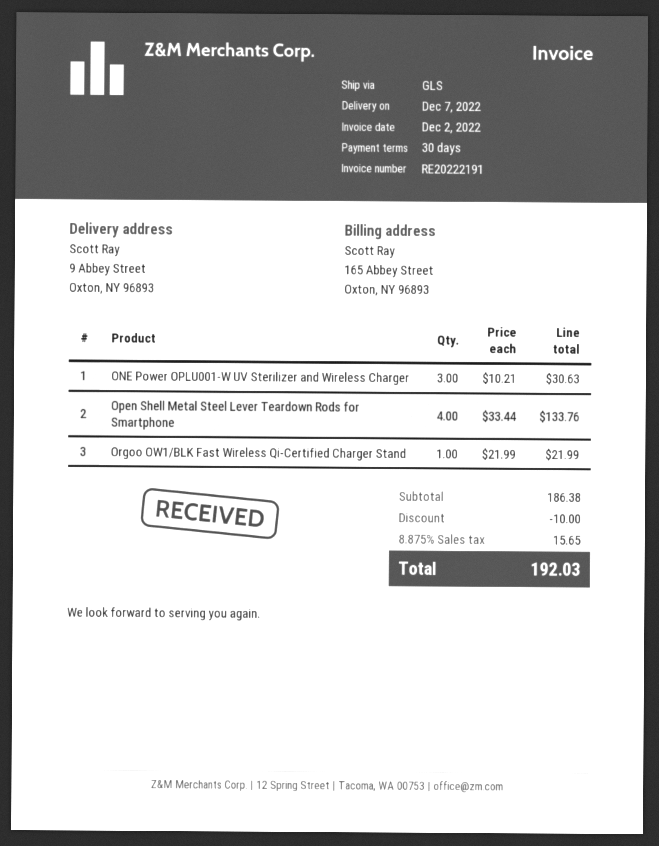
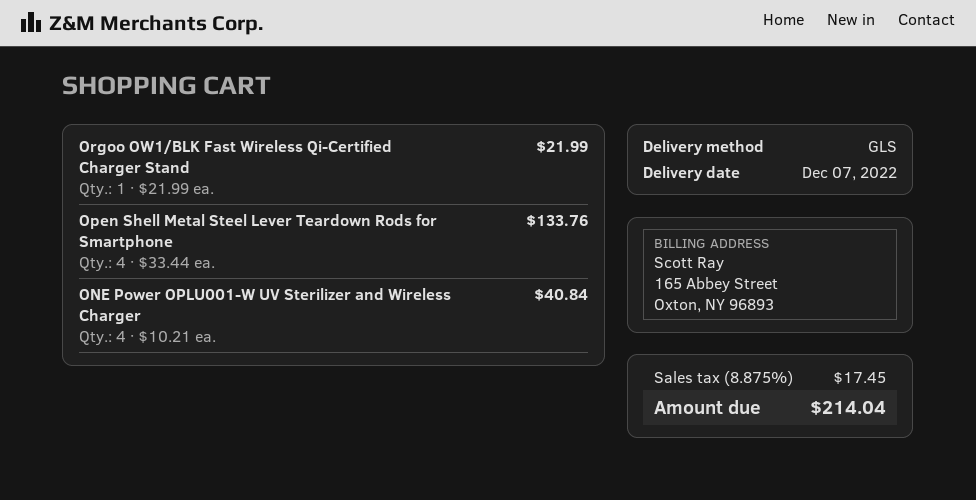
ONE Power OPLU001-W UV Sterilizer and Wireless Charger: 3 x 10.21 = 30.63 -> 4 x 10.21 = 40.84
discount: 10.00 -> none
tax: 8.875% = 15.65 -> 8.875% = 17.45
total: 192.03 -> 214.04

